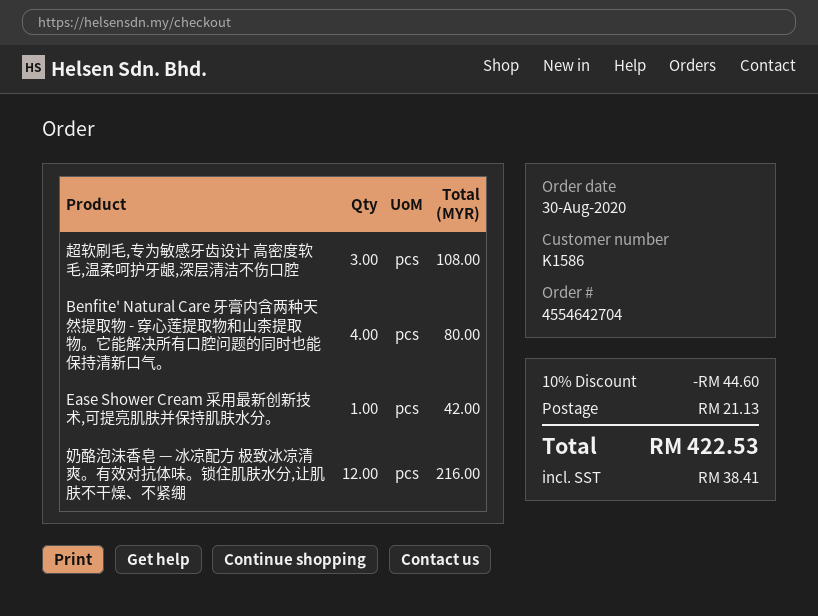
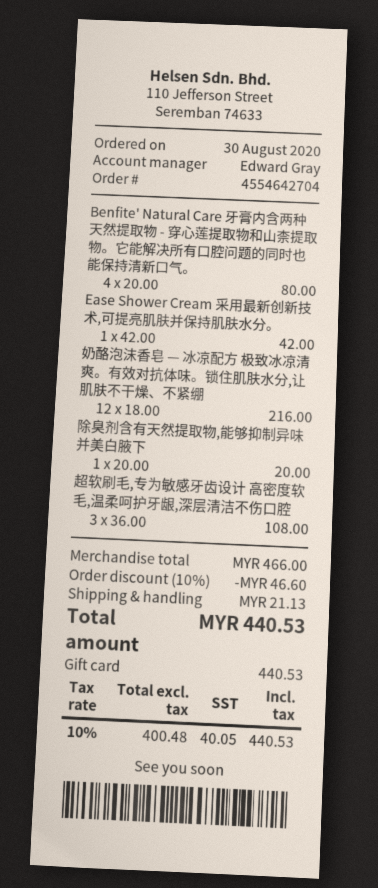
除臭剂含有天然提取物,能够抑制异味并美白腋下: none -> 1 for 20.00
discount: 10% = 44.60 -> 10% = 46.60
tax: 38.41 -> 40.05
total: 422.53 -> 440.53

